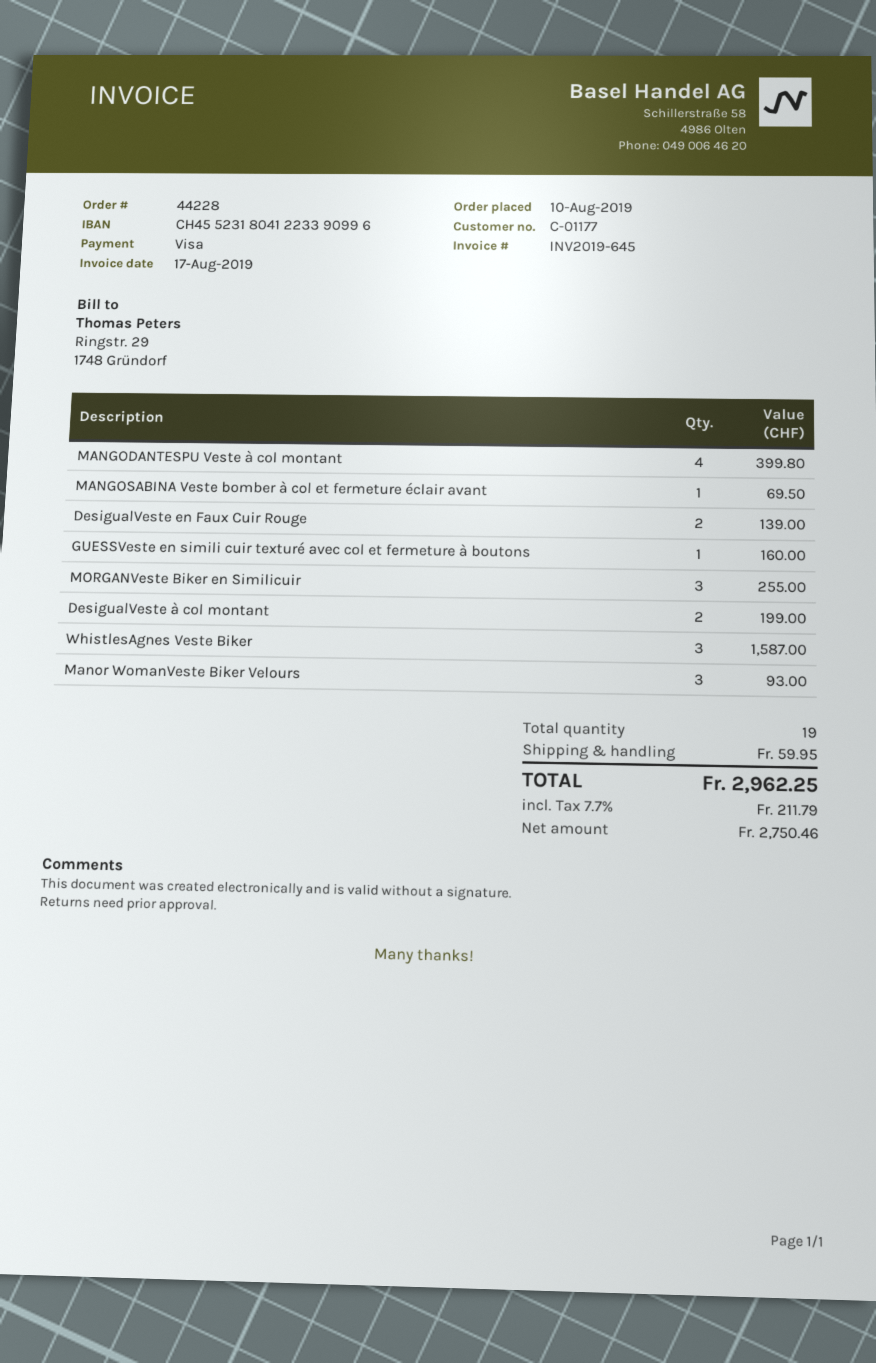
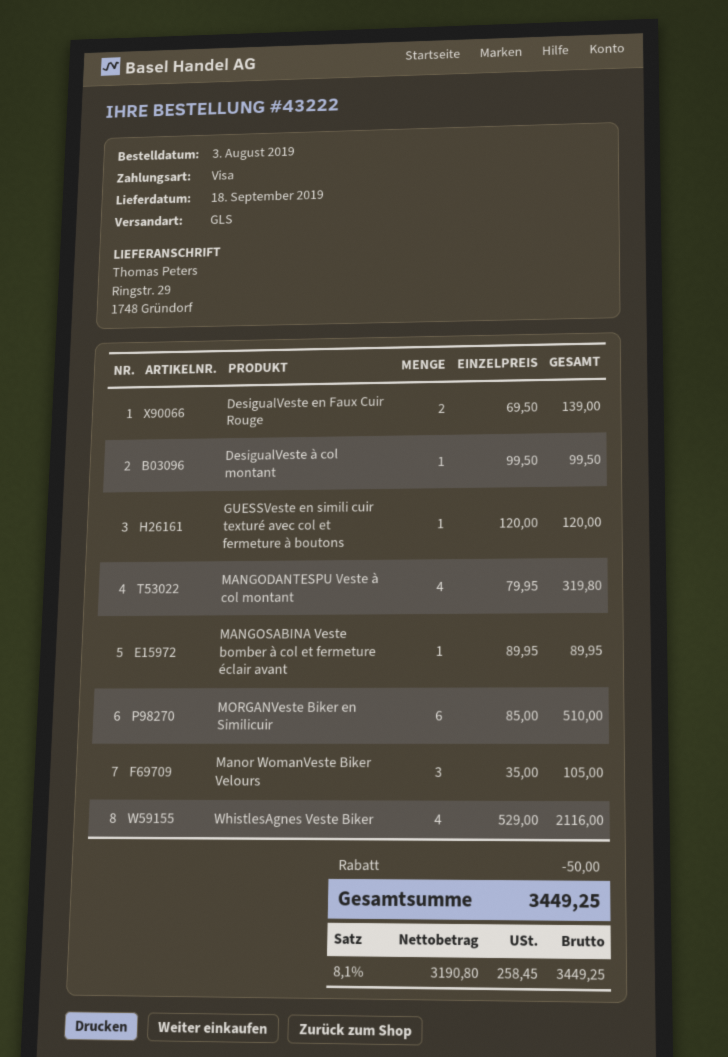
order number: 44228 -> 43222
order date: 2019-08-10 -> 2019-08-03
MANGODANTESPU Veste à col montant: 4 for 399.80 -> 4 for 319.80
MANGOSABINA Veste bomber à col et fermeture éclair avant: 1 for 69.50 -> 1 for 89.95
GUESSVeste en simili cuir texturé avec col et fermeture à boutons: 1 for 160.00 -> 1 for 120.00
MORGANVeste Biker en Similicuir: 3 for 255.00 -> 6 for 510.00
DesigualVeste à col montant: 2 for 199.00 -> 1 for 99.50
WhistlesAgnes Veste Biker: 3 for 1587.00 -> 4 for 2116.00
Manor WomanVeste Biker Velours: 3 for 93.00 -> 3 for 105.00
discount: none -> 50.00
shipping: 59.95 -> none
net: 2750.46 -> 3190.80
tax: 7.7% = 211.79 -> 8.1% = 258.45
total: 2962.25 -> 3449.25

